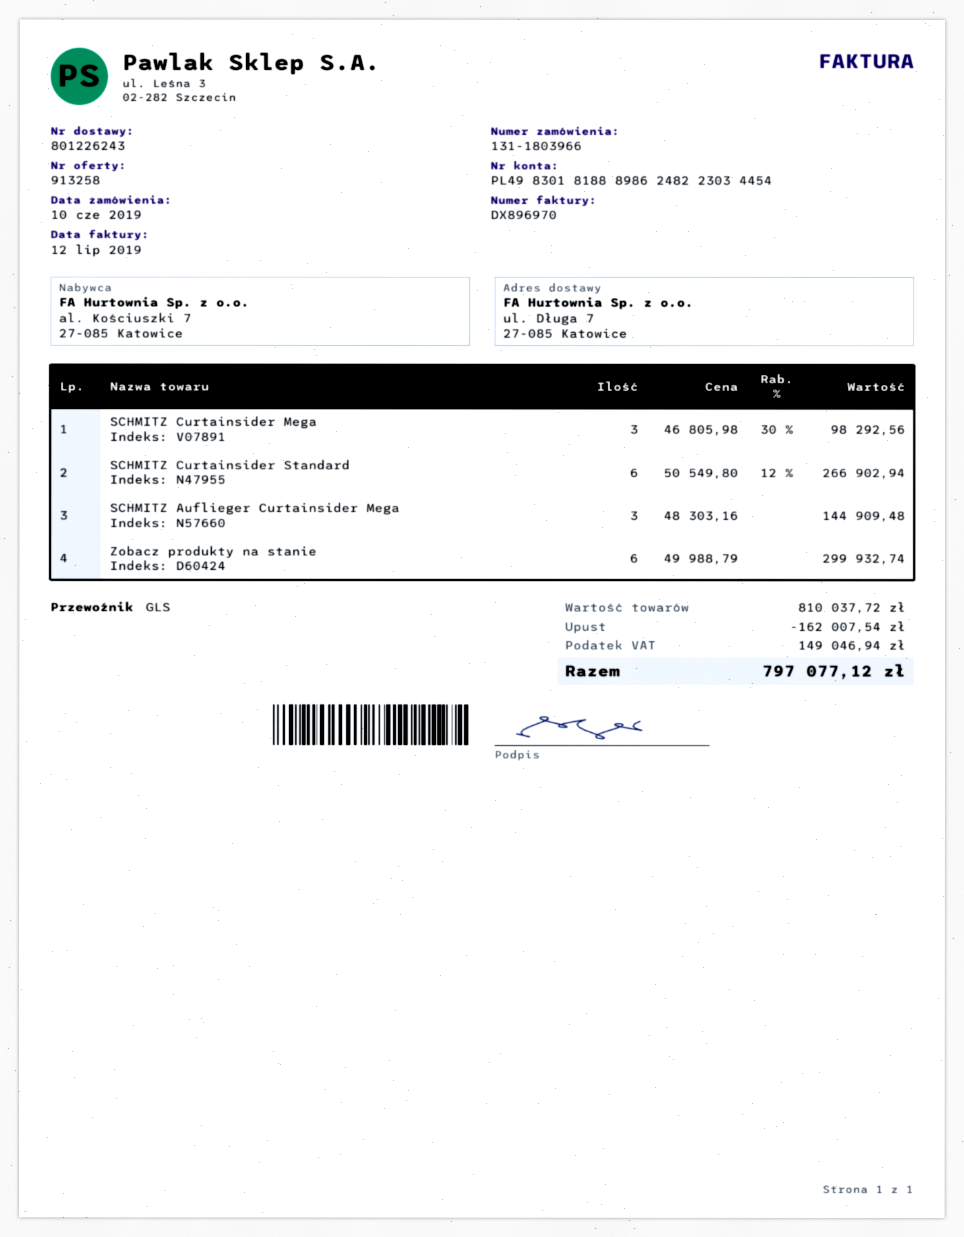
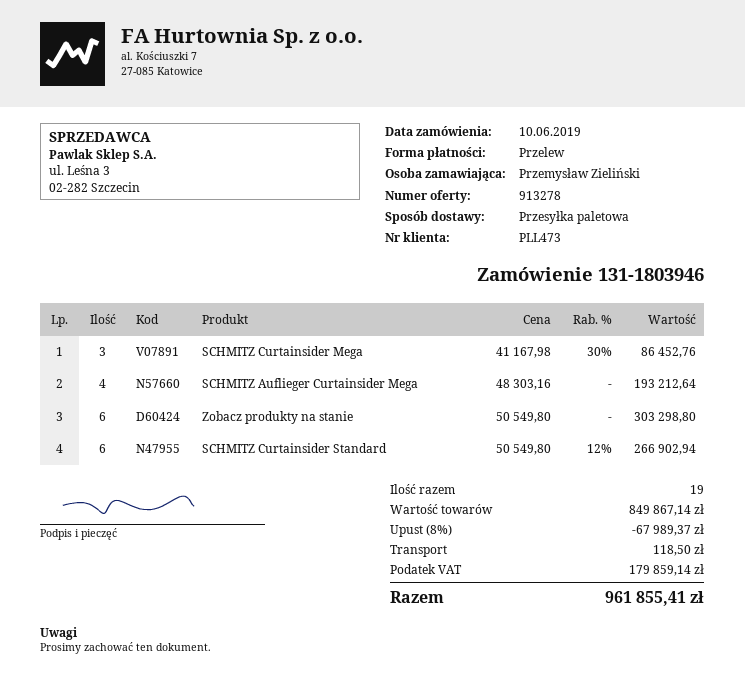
quote number: 913258 -> 913278
order number: 131-1803966 -> 131-1803946
shipping method: GLS -> pallet freight
SCHMITZ Curtainsider Mega: 3 x 46805.98 - 30% = 98292.56 -> 3 x 41167.98 - 30% = 86452.76
SCHMITZ Auflieger Curtainsider Mega: 3 x 48303.16 = 144909.48 -> 4 x 48303.16 = 193212.64
Zobacz produkty na stanie: 6 x 49988.79 = 299932.74 -> 6 x 50549.80 = 303298.80
subtotal: 810037.72 -> 849867.14
discount: 162007.54 -> 67989.37
shipping: none -> 118.50
tax: 149046.94 -> 179859.14
total: 797077.12 -> 961855.41

